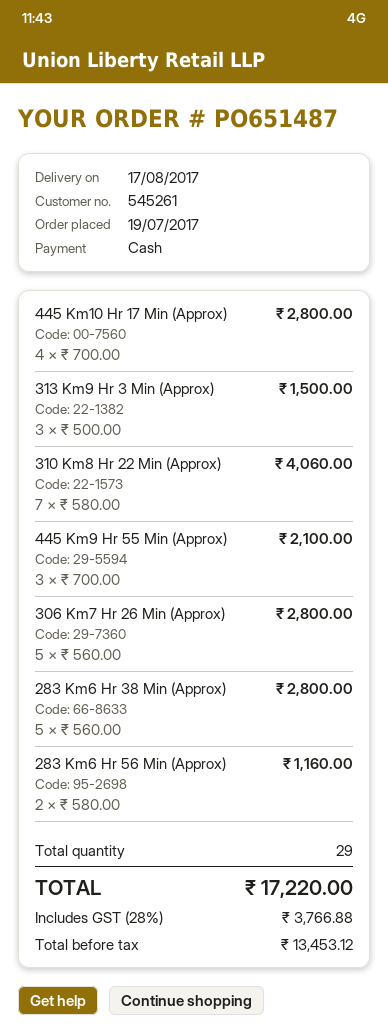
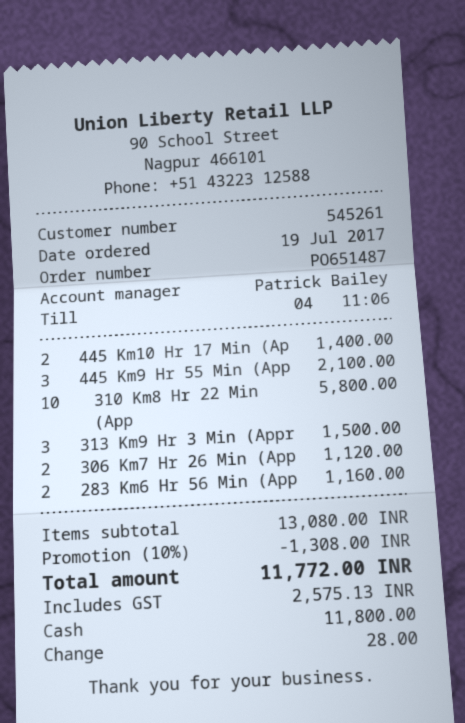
445 Km10 Hr 17 Min (Approx): 4 for 2800.00 -> 2 for 1400.00
310 Km8 Hr 22 Min (Approx): 7 for 4060.00 -> 10 for 5800.00
306 Km7 Hr 26 Min (Approx): 5 for 2800.00 -> 2 for 1120.00
283 Km6 Hr 38 Min (Approx): 5 for 2800.00 -> none
discount: none -> 10% = 1308.00
tax: 3766.88 -> 2575.13
total: 17220.00 -> 11772.00

